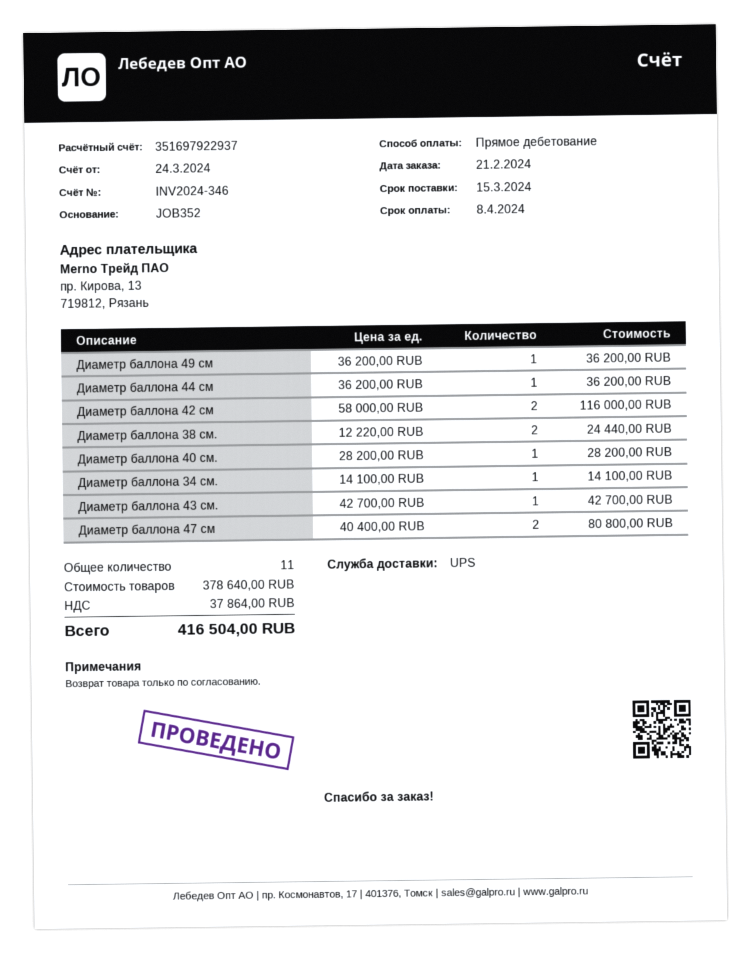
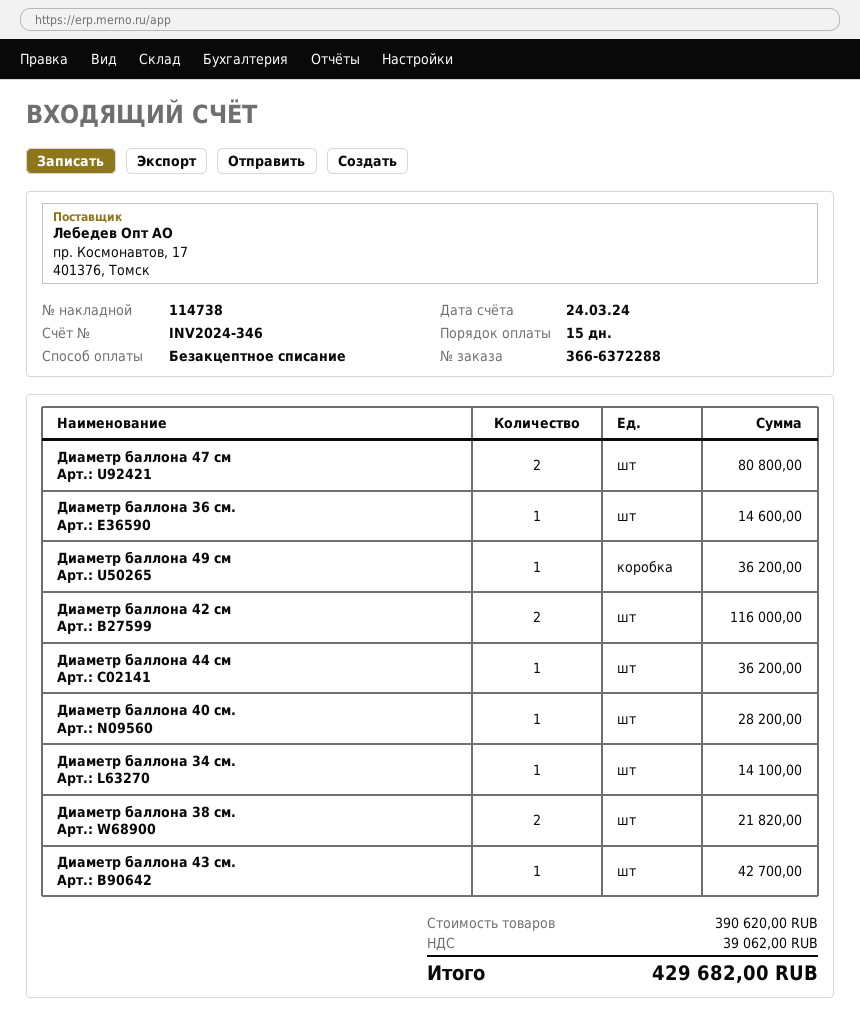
Диаметр баллона 38 см.: 2 for 24440.00 -> 2 for 21820.00
Диаметр баллона 36 см.: none -> 1 for 14600.00
subtotal: 378640.00 -> 390620.00
tax: 37864.00 -> 39062.00
total: 416504.00 -> 429682.00

